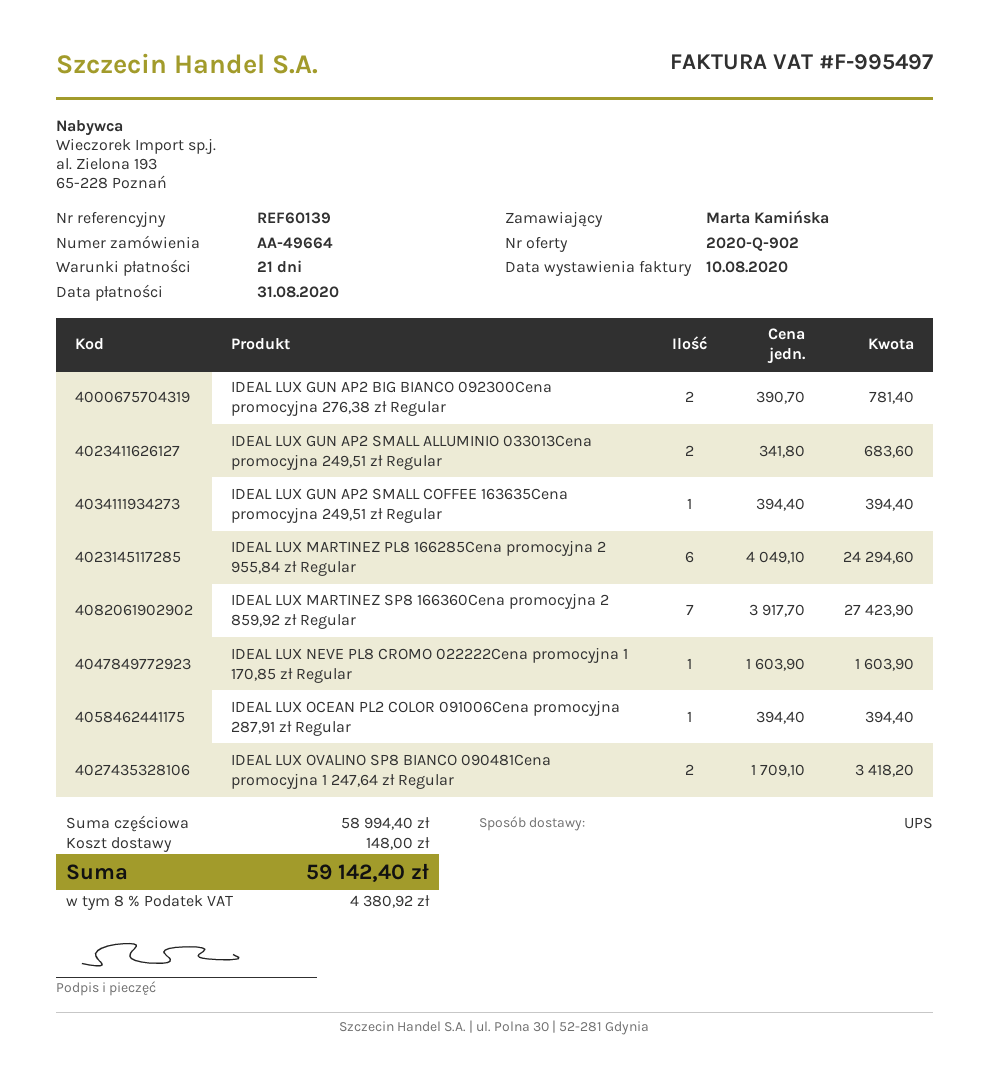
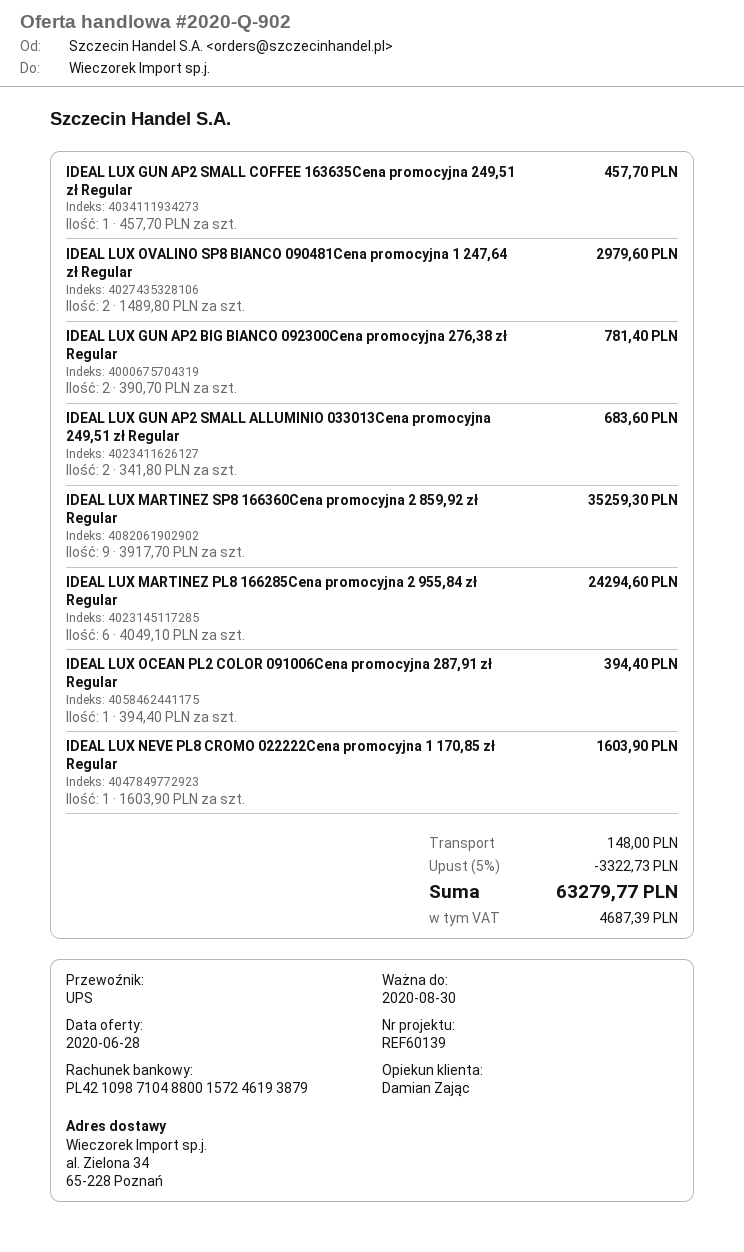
IDEAL LUX GUN AP2 SMALL COFFEE 163635Cena promocyjna 249,51 zł Regular: 1 x 394.40 = 394.40 -> 1 x 457.70 = 457.70
IDEAL LUX MARTINEZ SP8 166360Cena promocyjna 2 859,92 zł Regular: 7 x 3917.70 = 27423.90 -> 9 x 3917.70 = 35259.30
IDEAL LUX OVALINO SP8 BIANCO 090481Cena promocyjna 1 247,64 zł Regular: 2 x 1709.10 = 3418.20 -> 2 x 1489.80 = 2979.60
discount: none -> 5% = 3322.73
tax: 4380.92 -> 4687.39
total: 59142.40 -> 63279.77

